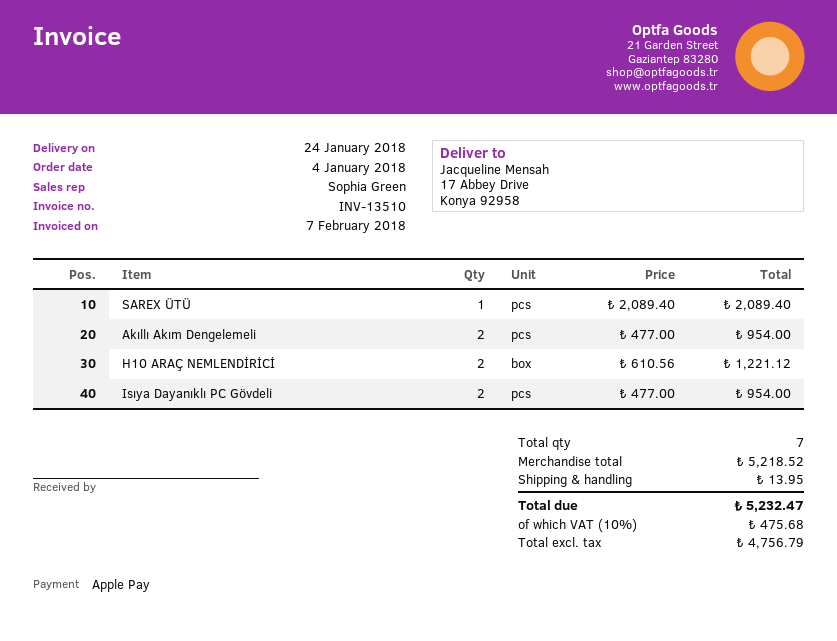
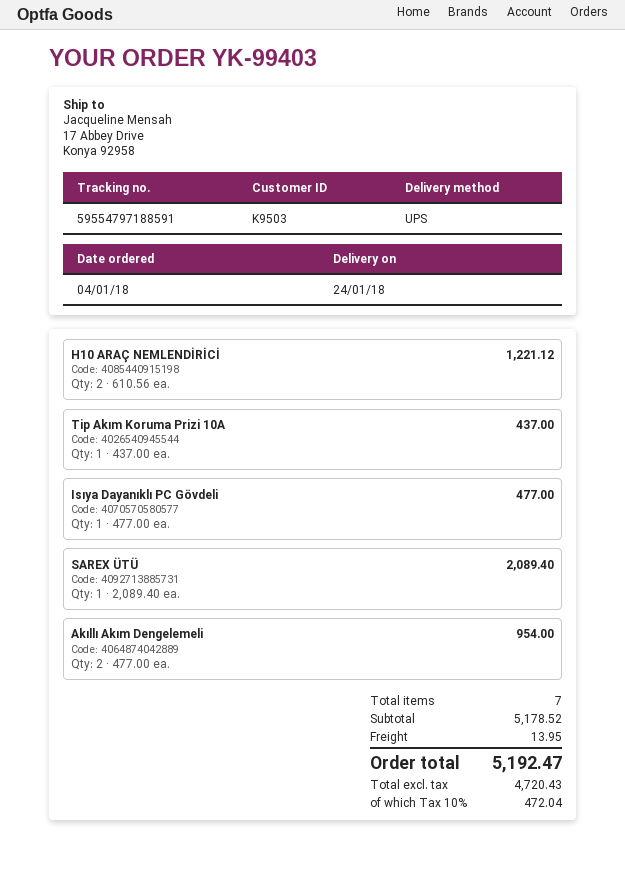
Isıya Dayanıklı PC Gövdeli: 2 x 477.00 = 954.00 -> 1 x 477.00 = 477.00
Tip Akım Koruma Prizi 10A: none -> 1 x 437.00 = 437.00
subtotal: 5218.52 -> 5178.52
net: 4756.79 -> 4720.43
tax: 10% = 475.68 -> 10% = 472.04
total: 5232.47 -> 5192.47

